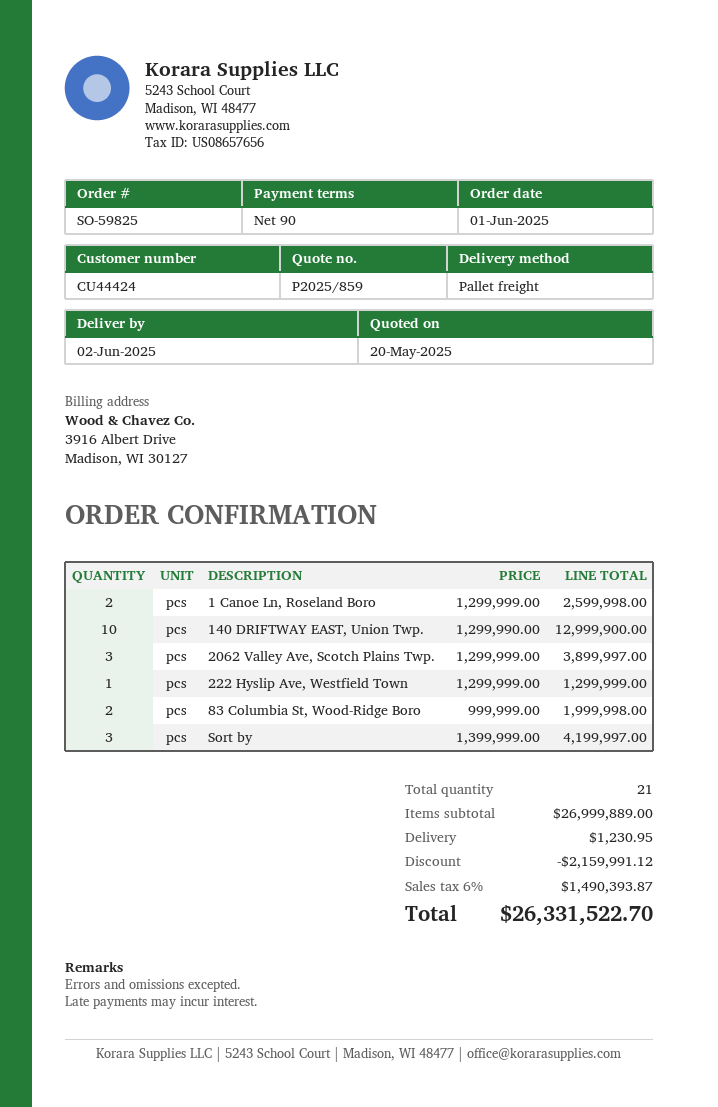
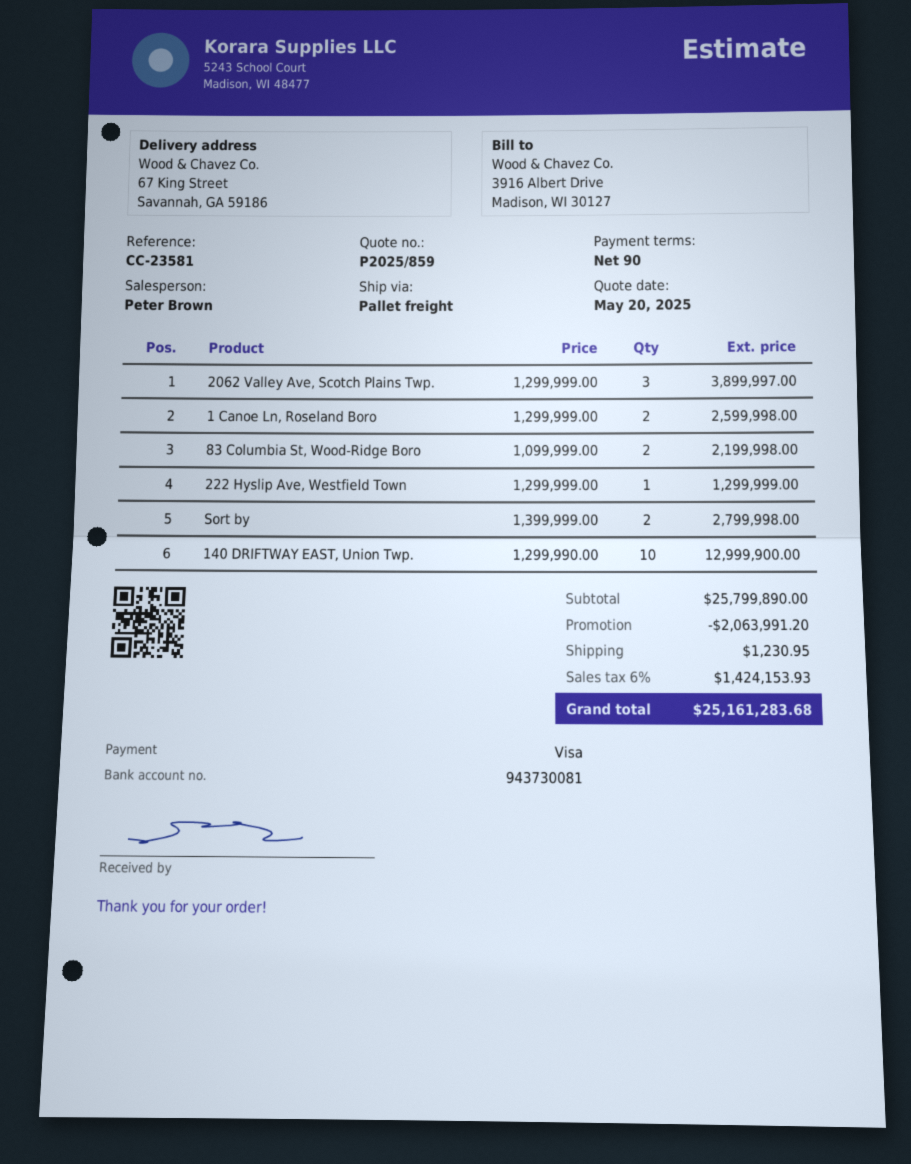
83 Columbia St, Wood-Ridge Boro: 2 x 999999.00 = 1999998.00 -> 2 x 1099999.00 = 2199998.00
Sort by: 3 x 1399999.00 = 4199997.00 -> 2 x 1399999.00 = 2799998.00
subtotal: 26999889.00 -> 25799890.00
discount: 2159991.12 -> 2063991.20
tax: 6% = 1490393.87 -> 6% = 1424153.93
total: 26331522.70 -> 25161283.68

